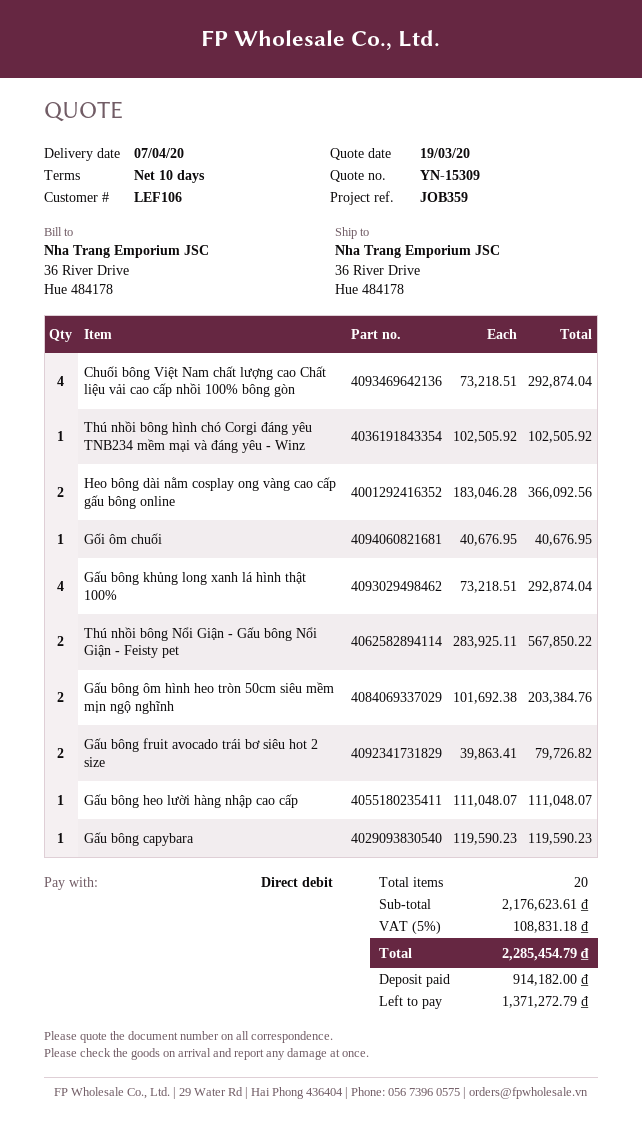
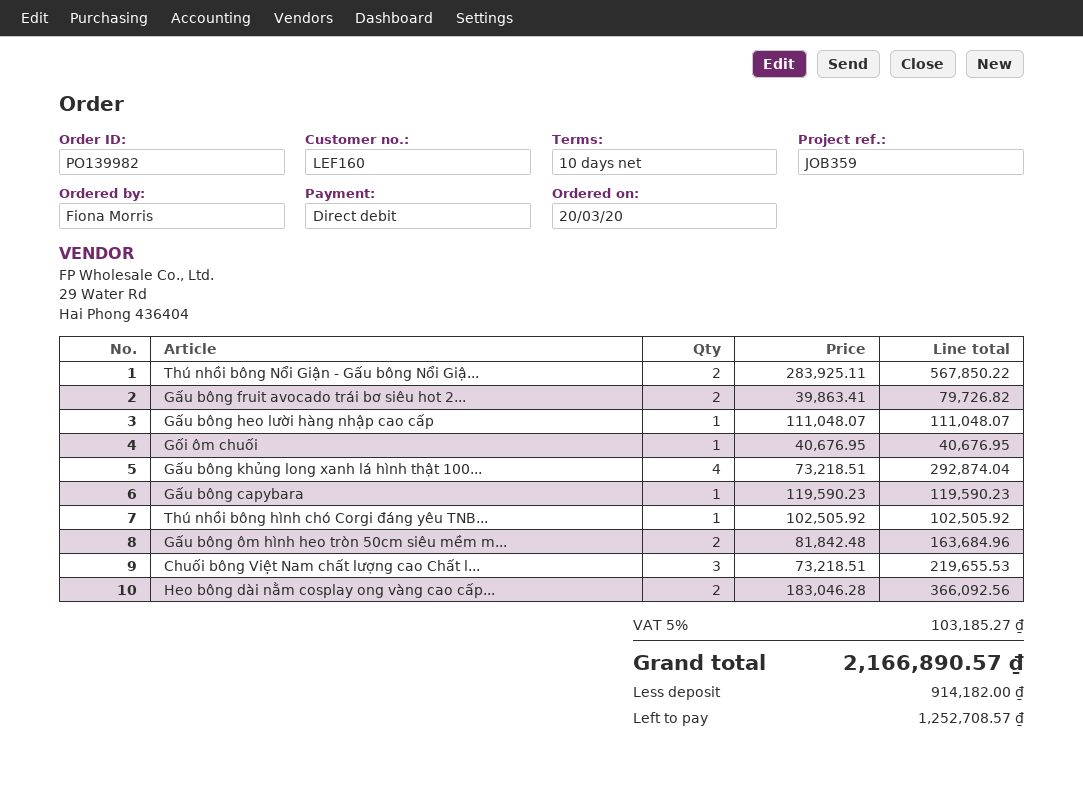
customer number: LEF106 -> LEF160
Chuối bông Việt Nam chất lượng cao Chất liệu vải cao cấp nhồi 100% bông gòn: 4 x 73218.51 = 292874.04 -> 3 x 73218.51 = 219655.53
Gấu bông ôm hình heo tròn 50cm siêu mềm mịn ngộ nghĩnh: 2 x 101692.38 = 203384.76 -> 2 x 81842.48 = 163684.96
tax: 5% = 108831.18 -> 5% = 103185.27
total: 2285454.79 -> 2166890.57
balance: 1371272.79 -> 1252708.57

